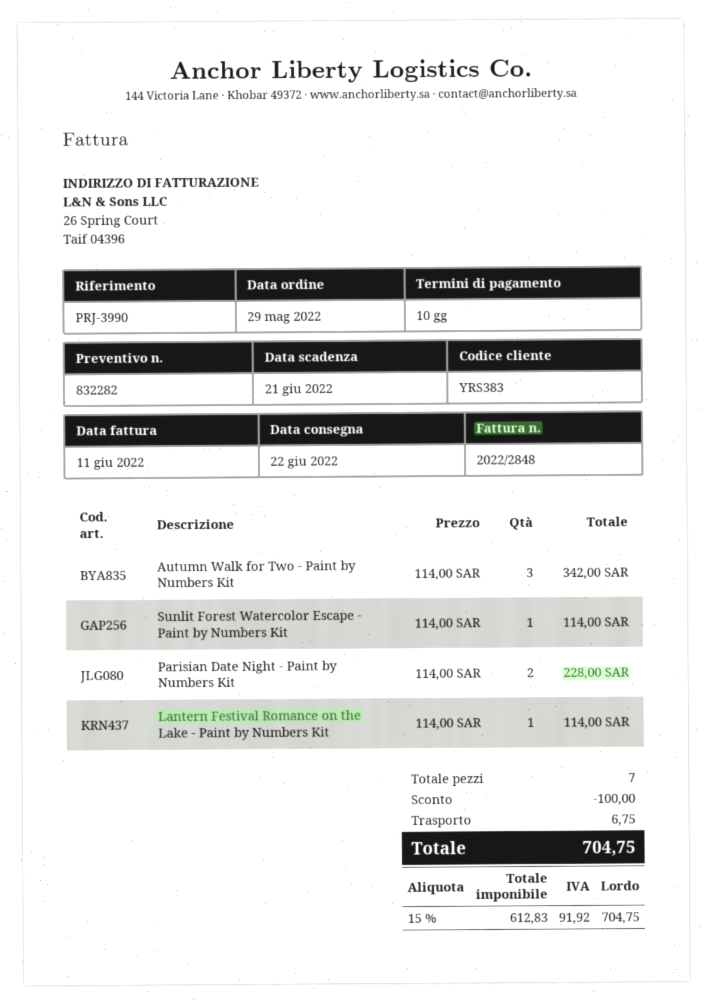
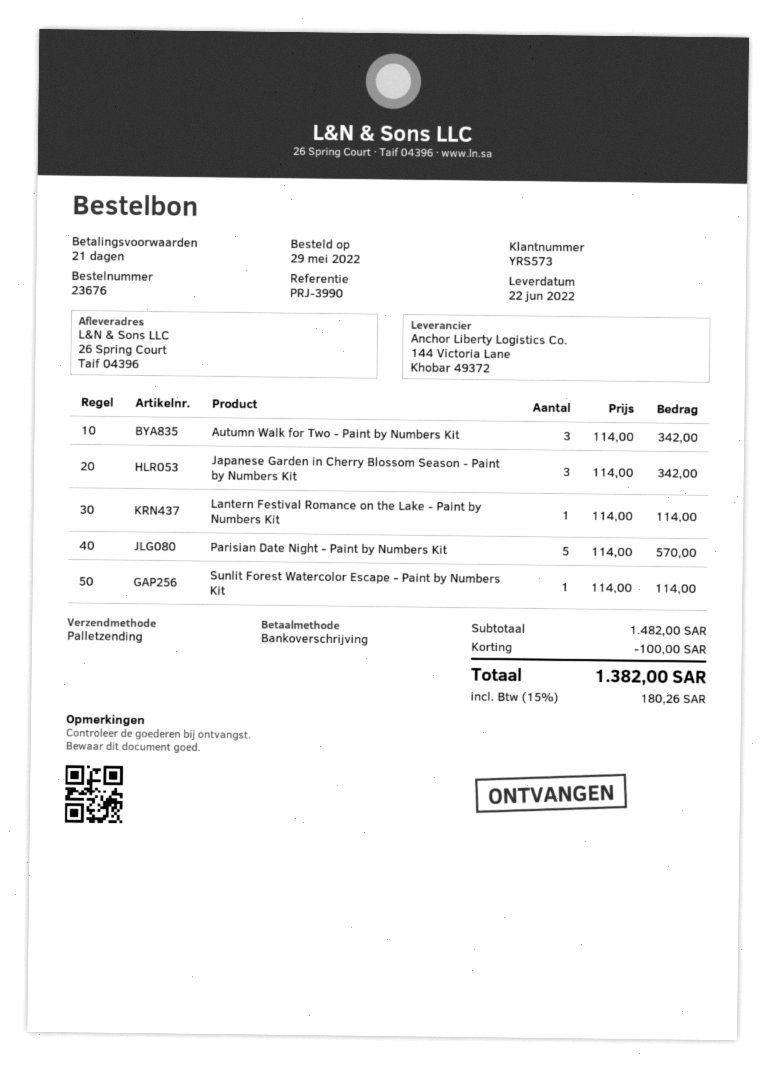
payment terms: 10 days -> 21 days
customer number: YRS383 -> YRS573
Parisian Date Night - Paint by Numbers Kit: 2 x 114.00 = 228.00 -> 5 x 114.00 = 570.00
Japanese Garden in Cherry Blossom Season - Paint by Numbers Kit: none -> 3 x 114.00 = 342.00
shipping: 6.75 -> none
tax: 15% = 91.92 -> 15% = 180.26
total: 704.75 -> 1382.00

